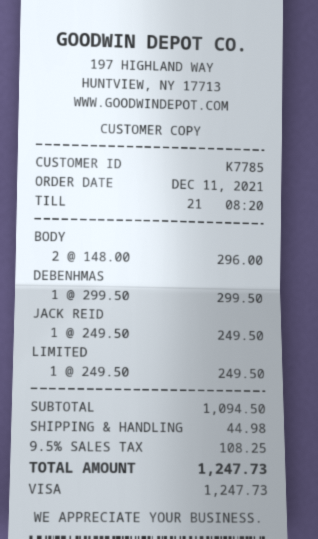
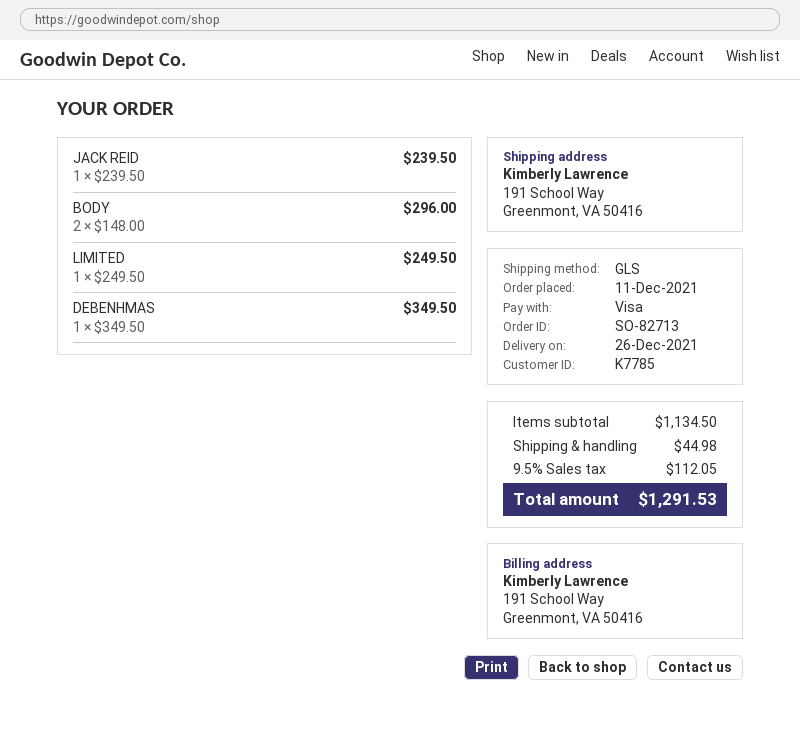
DEBENHMAS: 1 x 299.50 = 299.50 -> 1 x 349.50 = 349.50
JACK REID: 1 x 249.50 = 249.50 -> 1 x 239.50 = 239.50
subtotal: 1094.50 -> 1134.50
tax: 9.5% = 108.25 -> 9.5% = 112.05
total: 1247.73 -> 1291.53

